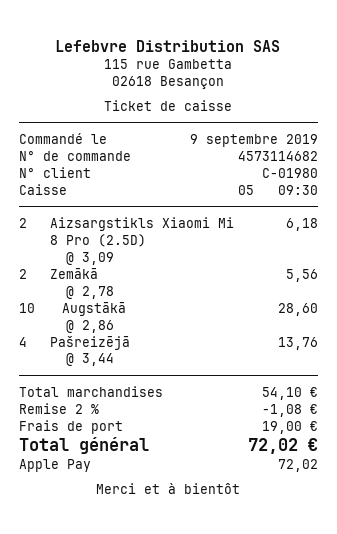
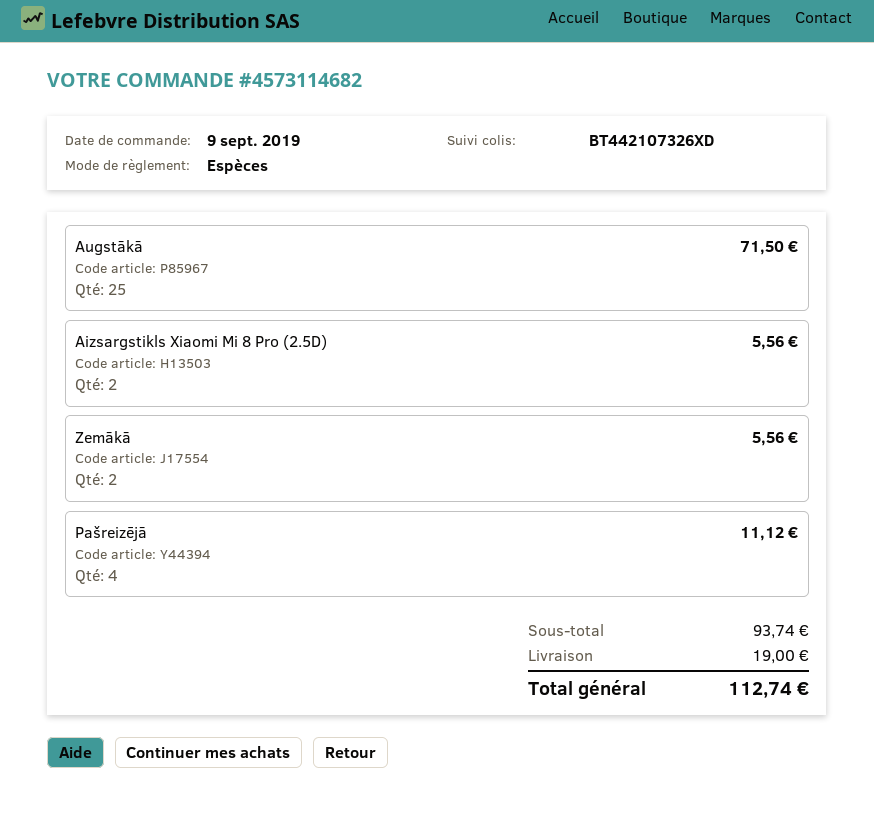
payment method: Apple Pay -> cash
Aizsargstikls Xiaomi Mi 8 Pro (2.5D): 2 for 6.18 -> 2 for 5.56
Augstākā: 10 for 28.60 -> 25 for 71.50
Pašreizējā: 4 for 13.76 -> 4 for 11.12
subtotal: 54.10 -> 93.74
discount: 2% = 1.08 -> none
total: 72.02 -> 112.74

